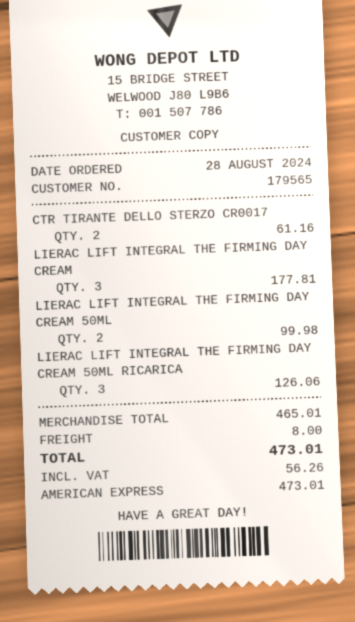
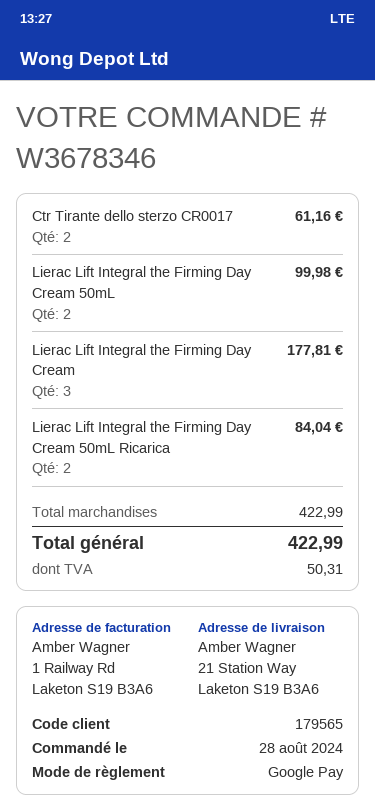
payment method: American Express -> Google Pay
LIERAC LIFT INTEGRAL THE FIRMING DAY CREAM 50ML RICARICA: 3 for 126.06 -> 2 for 84.04
subtotal: 465.01 -> 422.99
shipping: 8.00 -> none
tax: 56.26 -> 50.31
total: 473.01 -> 422.99

